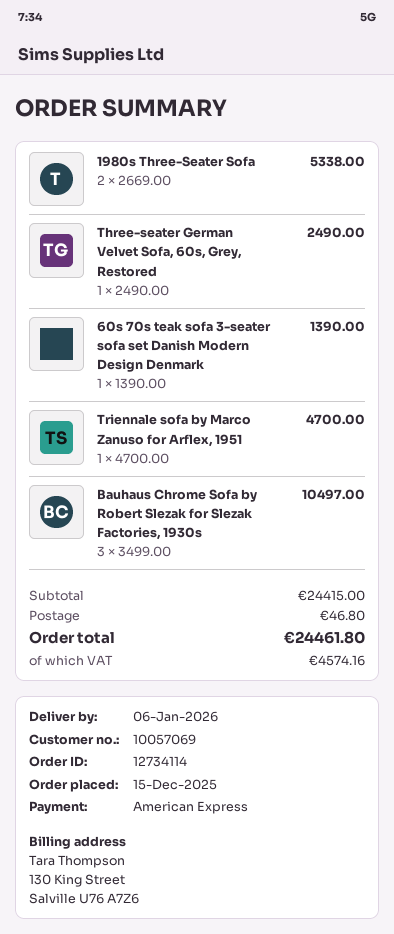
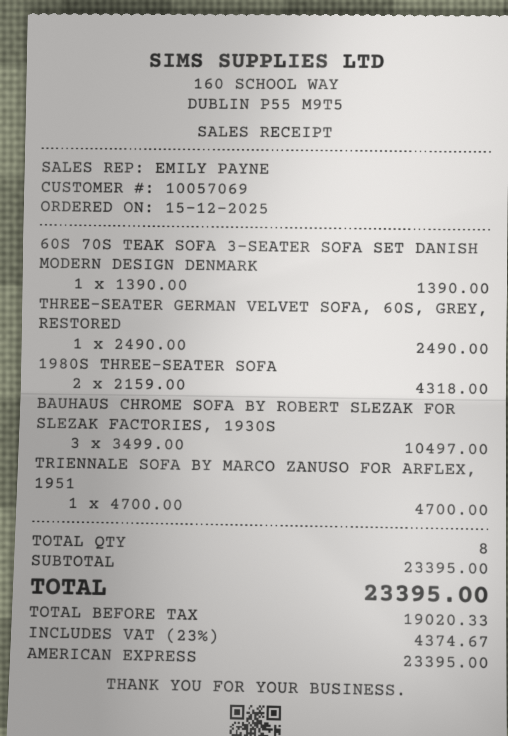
1980s Three-Seater Sofa: 2 x 2669.00 = 5338.00 -> 2 x 2159.00 = 4318.00
subtotal: 24415.00 -> 23395.00
shipping: 46.80 -> none
tax: 4574.16 -> 4374.67
total: 24461.80 -> 23395.00

